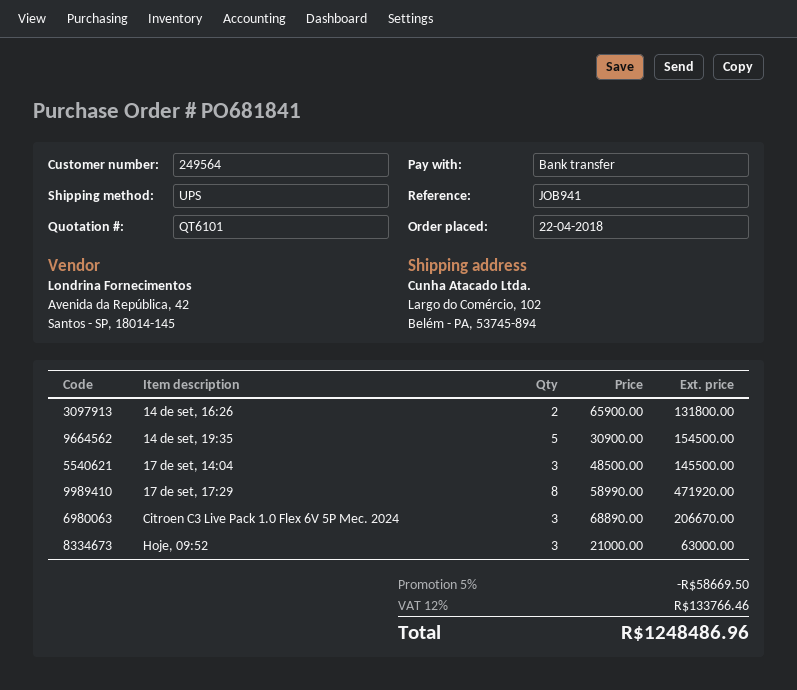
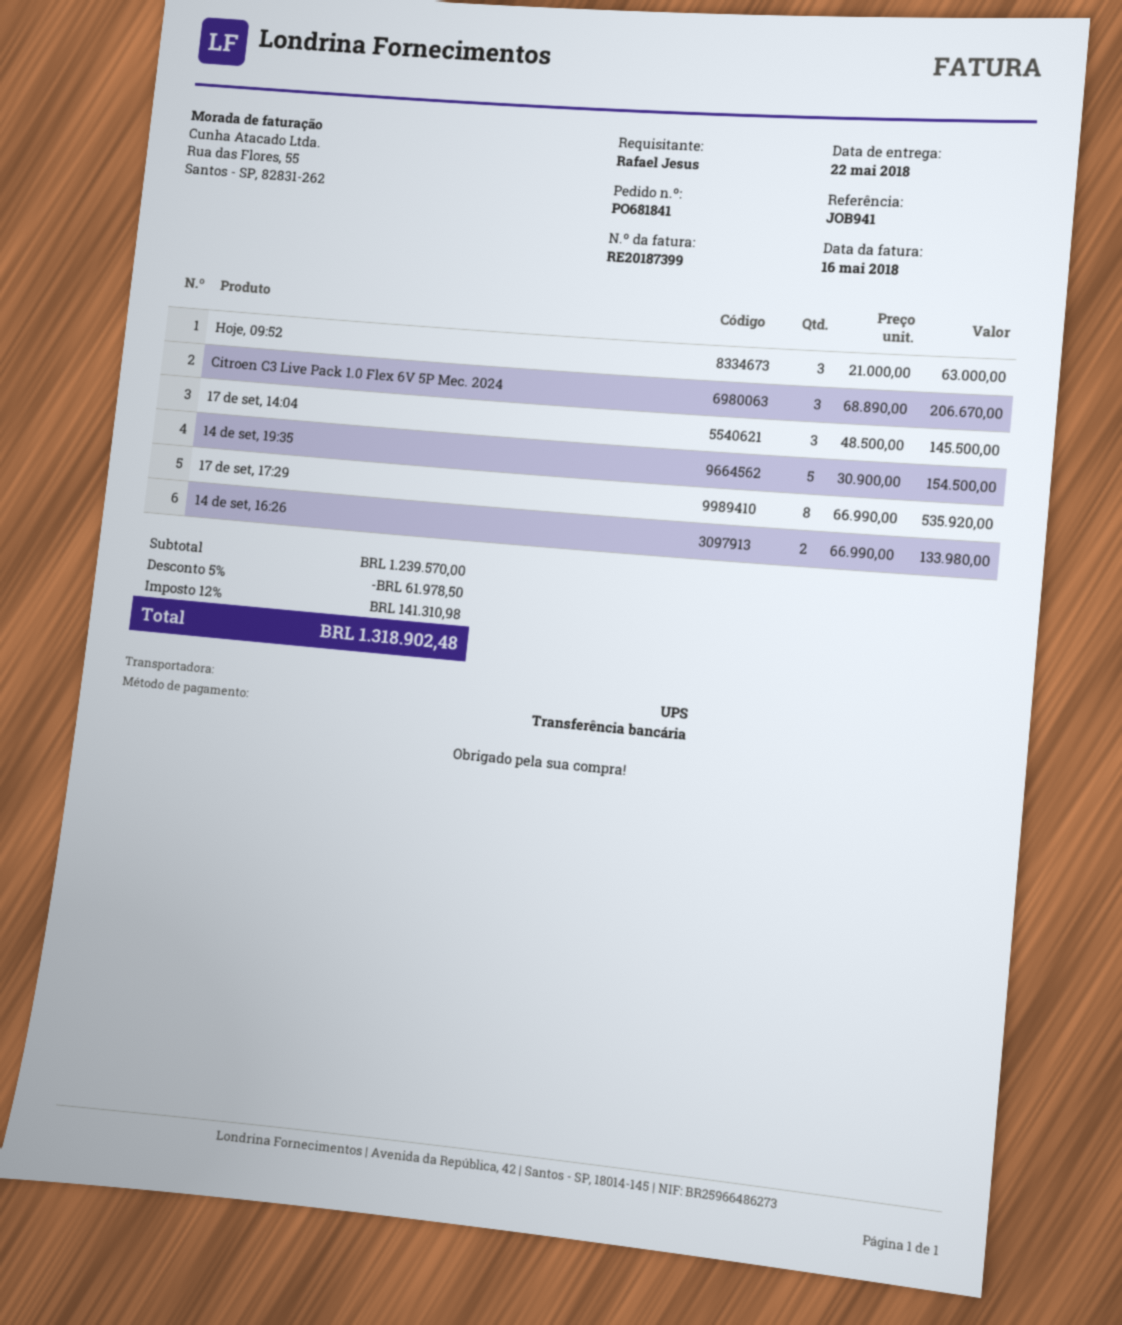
14 de set, 16:26: 2 x 65900.00 = 131800.00 -> 2 x 66990.00 = 133980.00
17 de set, 17:29: 8 x 58990.00 = 471920.00 -> 8 x 66990.00 = 535920.00
discount: 5% = 58669.50 -> 5% = 61978.50
tax: 12% = 133766.46 -> 12% = 141310.98
total: 1248486.96 -> 1318902.48

